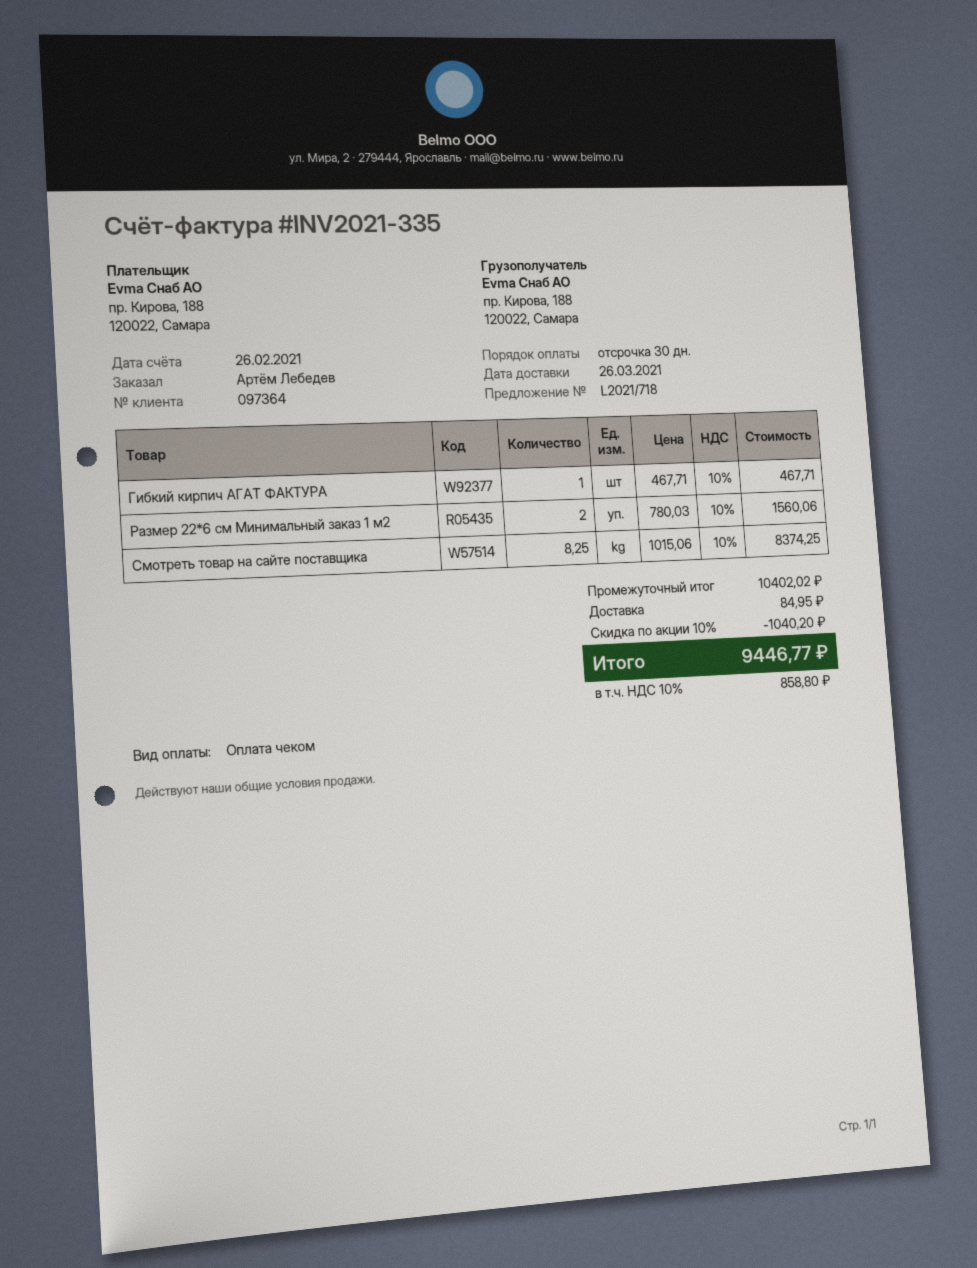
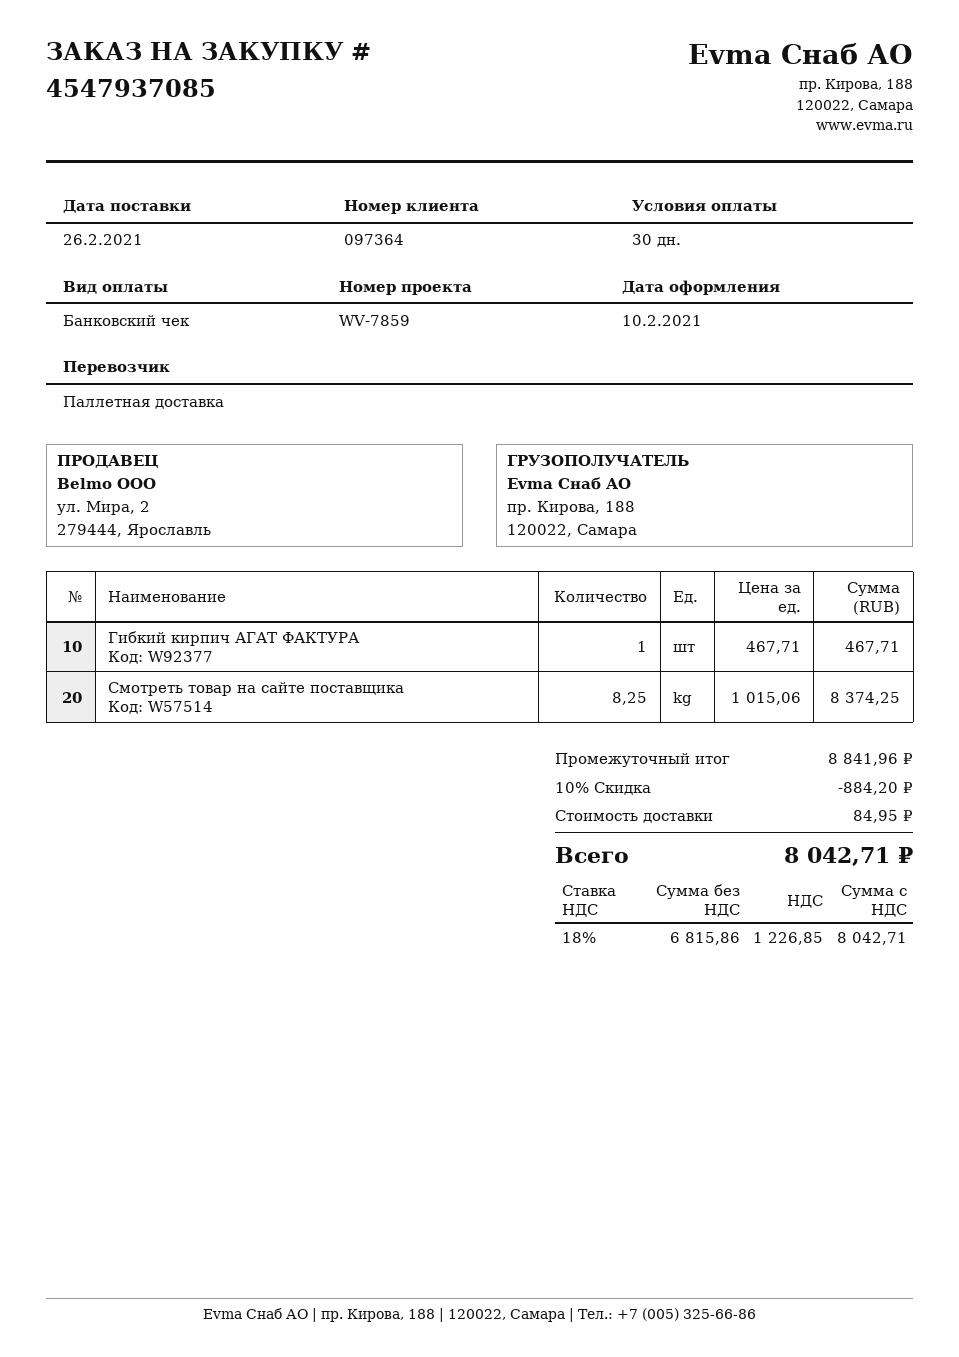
delivery date: 2021-03-26 -> 2021-02-26
Размер 22*6 см Минимальный заказ 1 м2: 2 x 780.03 = 1560.06 -> none
subtotal: 10402.02 -> 8841.96
discount: 10% = 1040.20 -> 10% = 884.20
tax: 10% = 858.80 -> 18% = 1226.85
total: 9446.77 -> 8042.71

